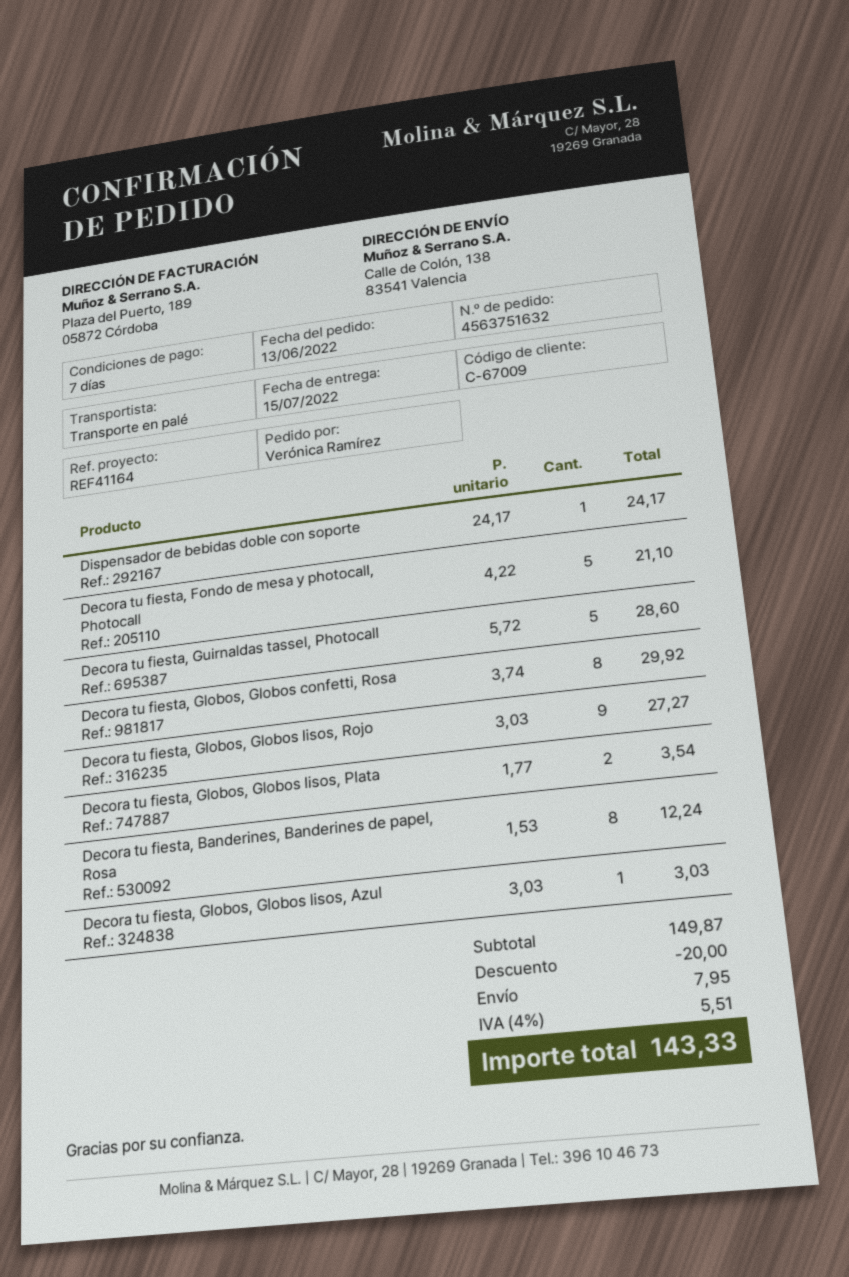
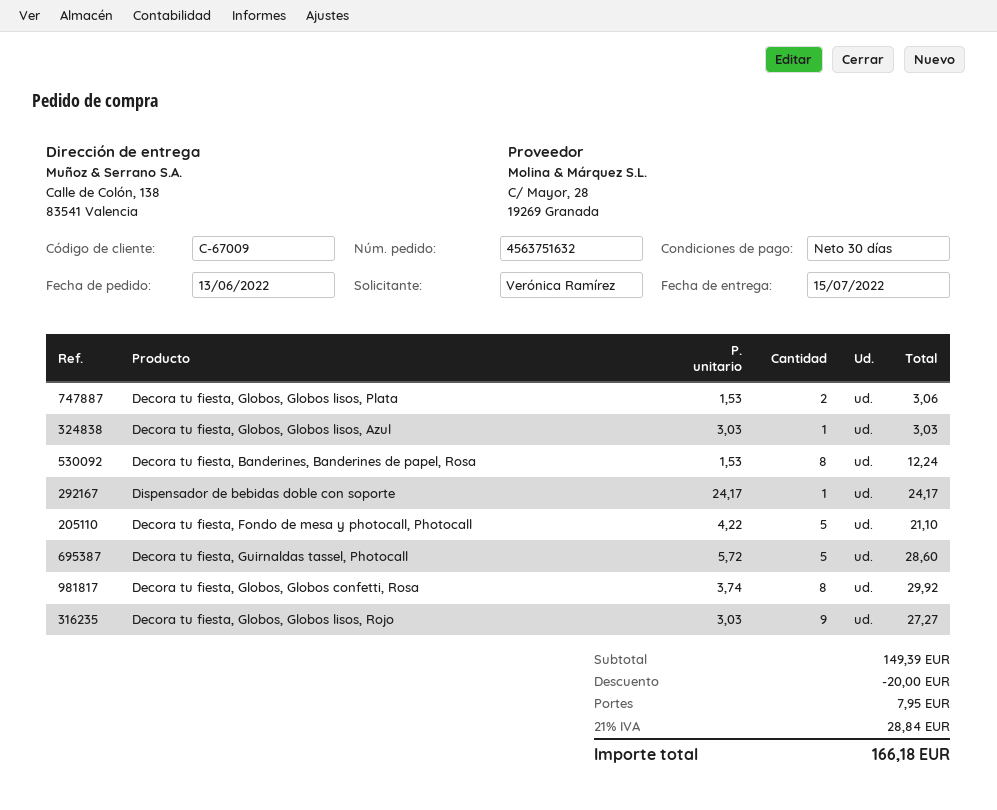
payment terms: 7 days -> 30 days
Decora tu fiesta, Globos, Globos lisos, Plata: 2 x 1.77 = 3.54 -> 2 x 1.53 = 3.06
subtotal: 149.87 -> 149.39
tax: 4% = 5.51 -> 21% = 28.84
total: 143.33 -> 166.18

